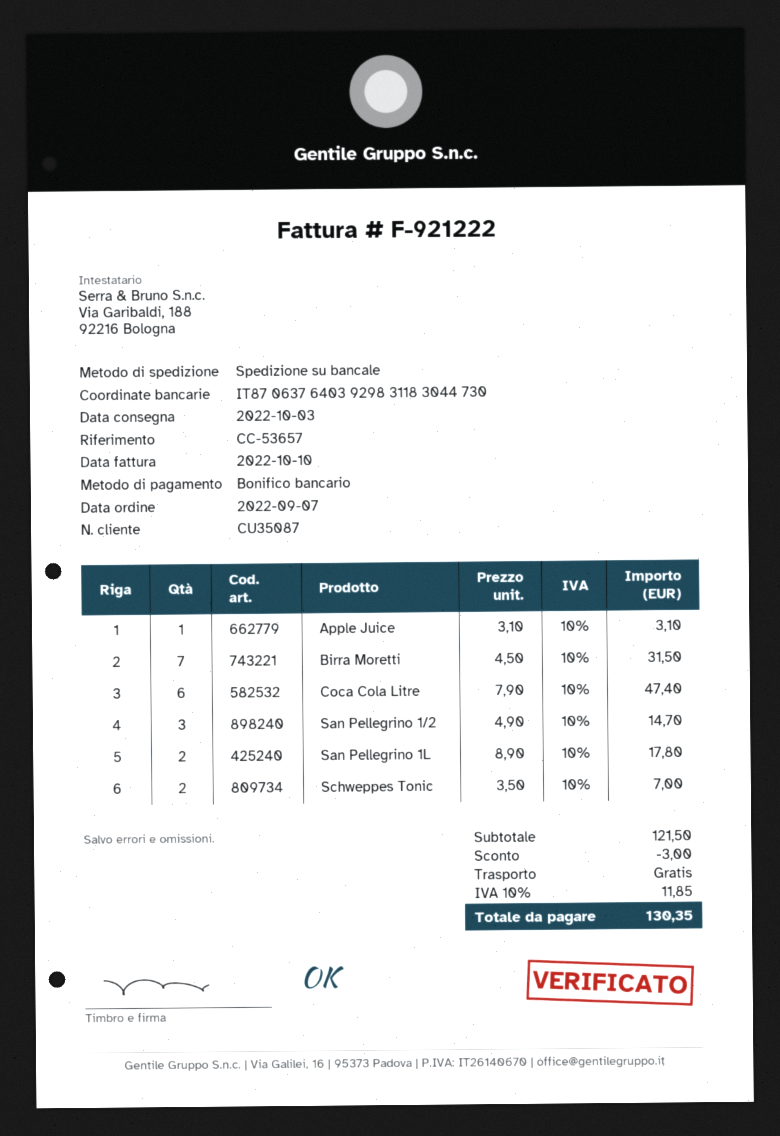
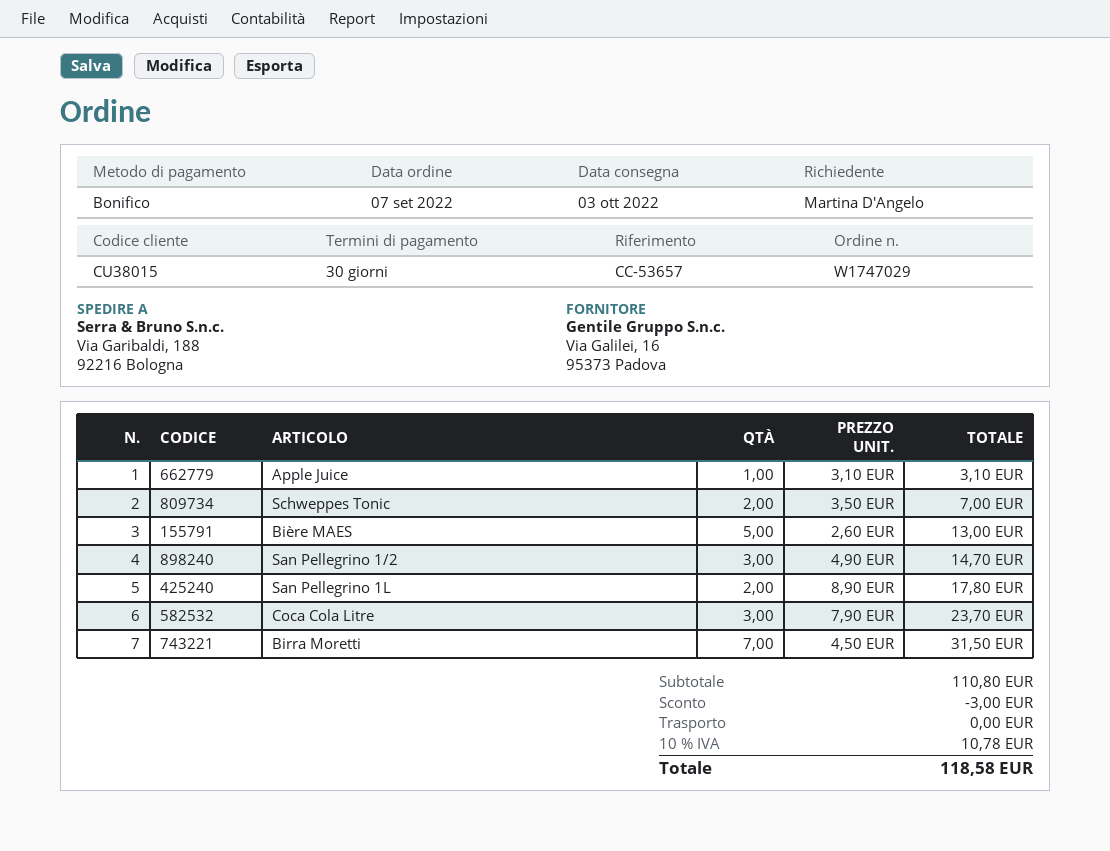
customer number: CU35087 -> CU38015
Coca Cola Litre: 6 x 7.90 = 47.40 -> 3 x 7.90 = 23.70
Bière MAES: none -> 5 x 2.60 = 13.00
subtotal: 121.50 -> 110.80
tax: 10% = 11.85 -> 10% = 10.78
total: 130.35 -> 118.58

